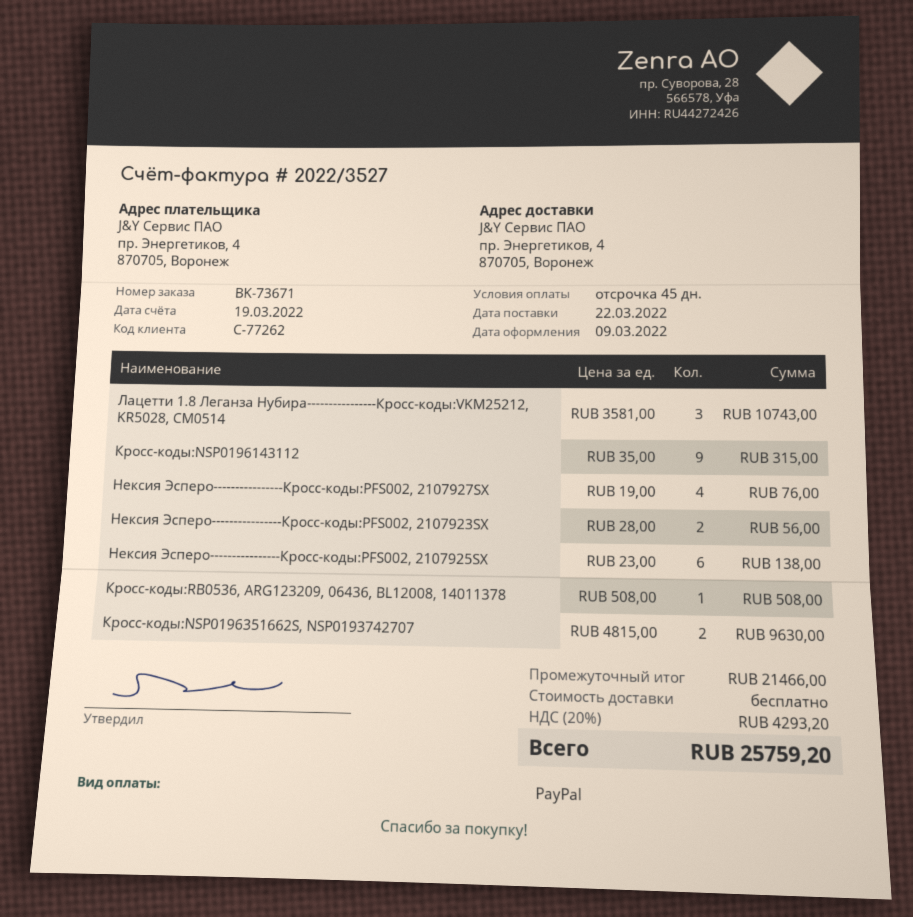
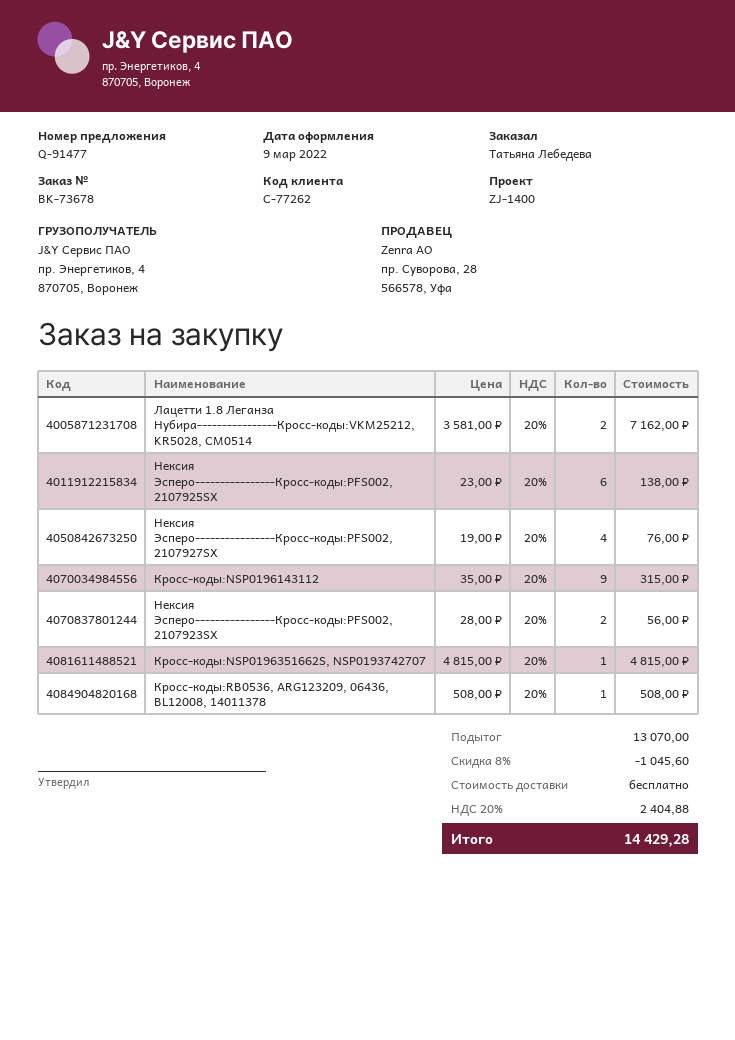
order number: BK-73671 -> BK-73678
Лацетти 1.8 Леганза Нубира----------------Кросс-коды:VKM25212, KR5028, CM0514: 3 x 3581.00 = 10743.00 -> 2 x 3581.00 = 7162.00
Кросс-коды:NSP0196351662S, NSP0193742707: 2 x 4815.00 = 9630.00 -> 1 x 4815.00 = 4815.00
subtotal: 21466.00 -> 13070.00
discount: none -> 8% = 1045.60
tax: 20% = 4293.20 -> 20% = 2404.88
total: 25759.20 -> 14429.28

